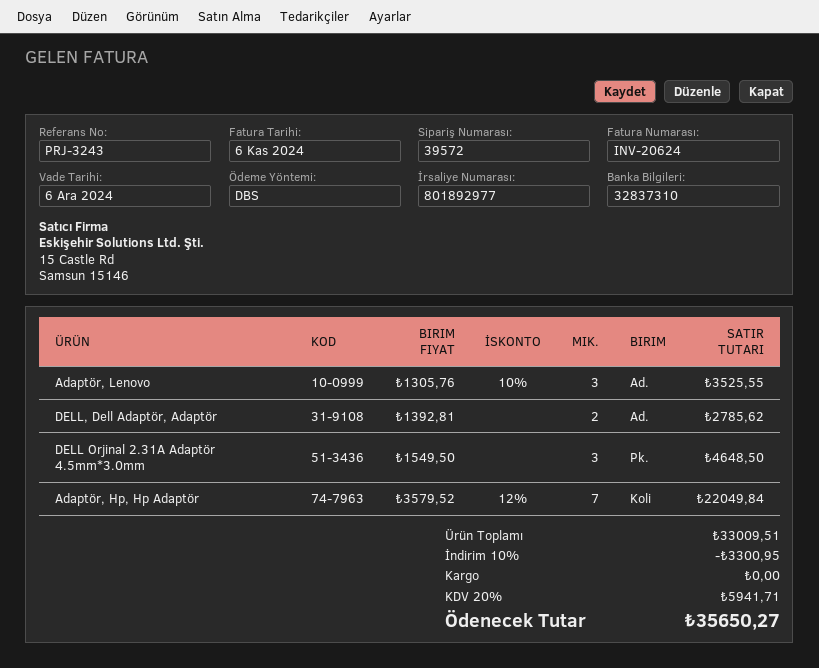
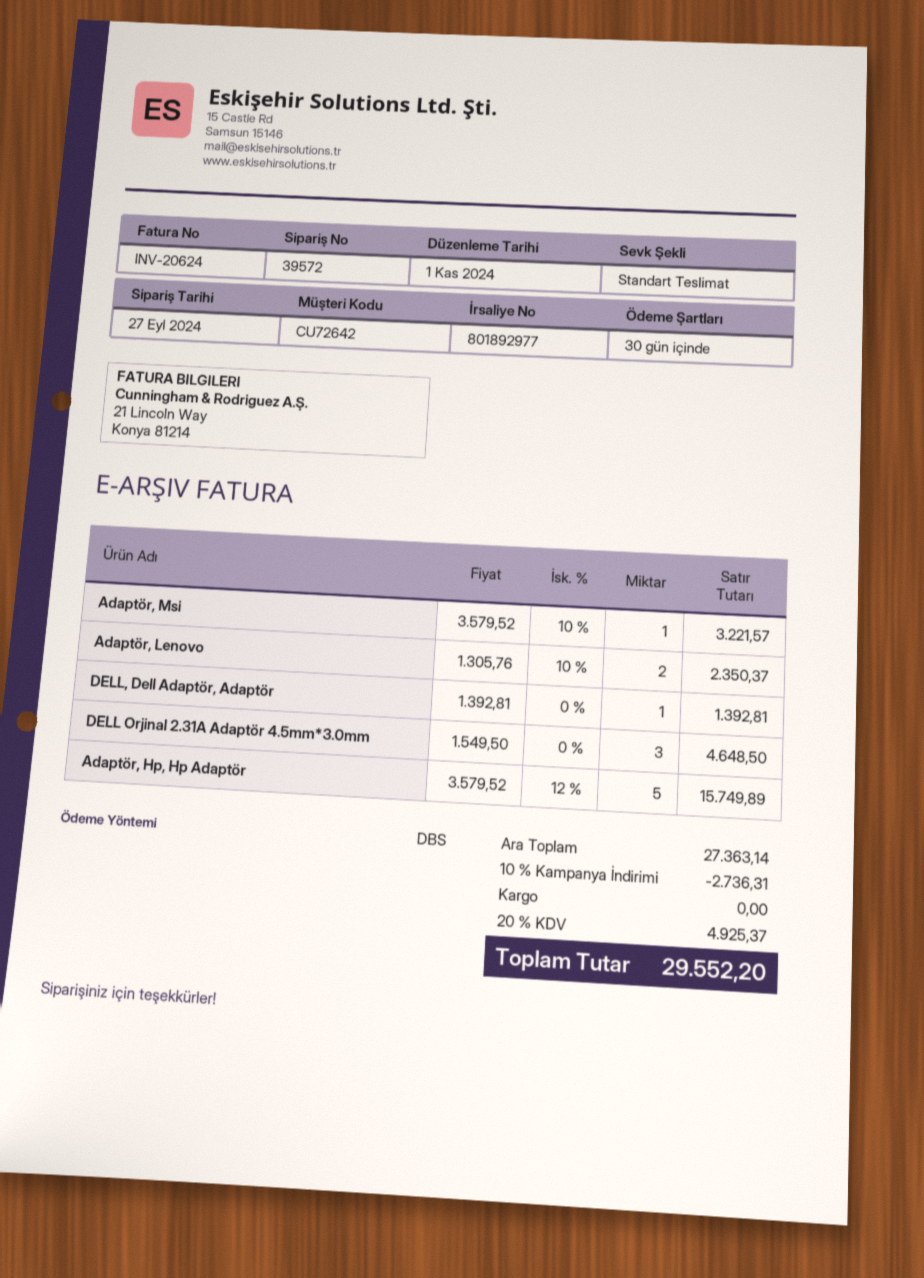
invoice date: 2024-11-06 -> 2024-11-01
Adaptör, Lenovo: 3 x 1305.76 - 10% = 3525.55 -> 2 x 1305.76 - 10% = 2350.37
DELL, Dell Adaptör, Adaptör: 2 x 1392.81 = 2785.62 -> 1 x 1392.81 = 1392.81
Adaptör, Hp, Hp Adaptör: 7 x 3579.52 - 12% = 22049.84 -> 5 x 3579.52 - 12% = 15749.89
Adaptör, Msi: none -> 1 x 3579.52 - 10% = 3221.57
subtotal: 33009.51 -> 27363.14
discount: 10% = 3300.95 -> 10% = 2736.31
tax: 20% = 5941.71 -> 20% = 4925.37
total: 35650.27 -> 29552.20

